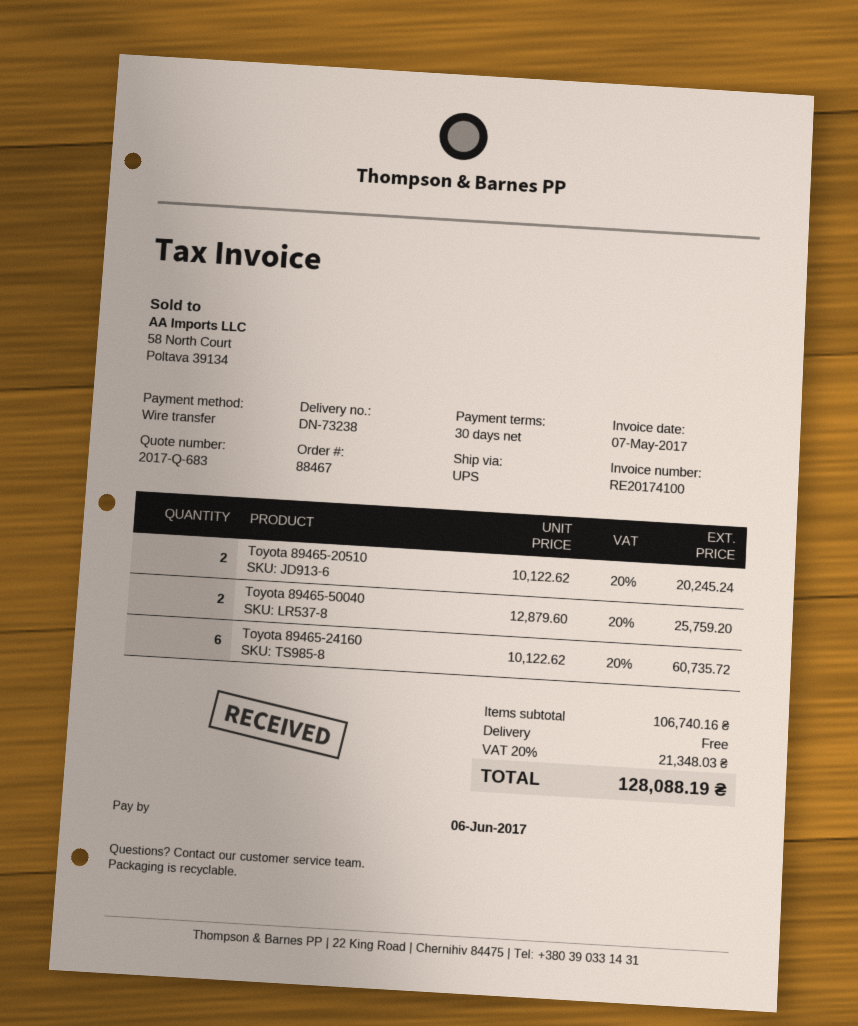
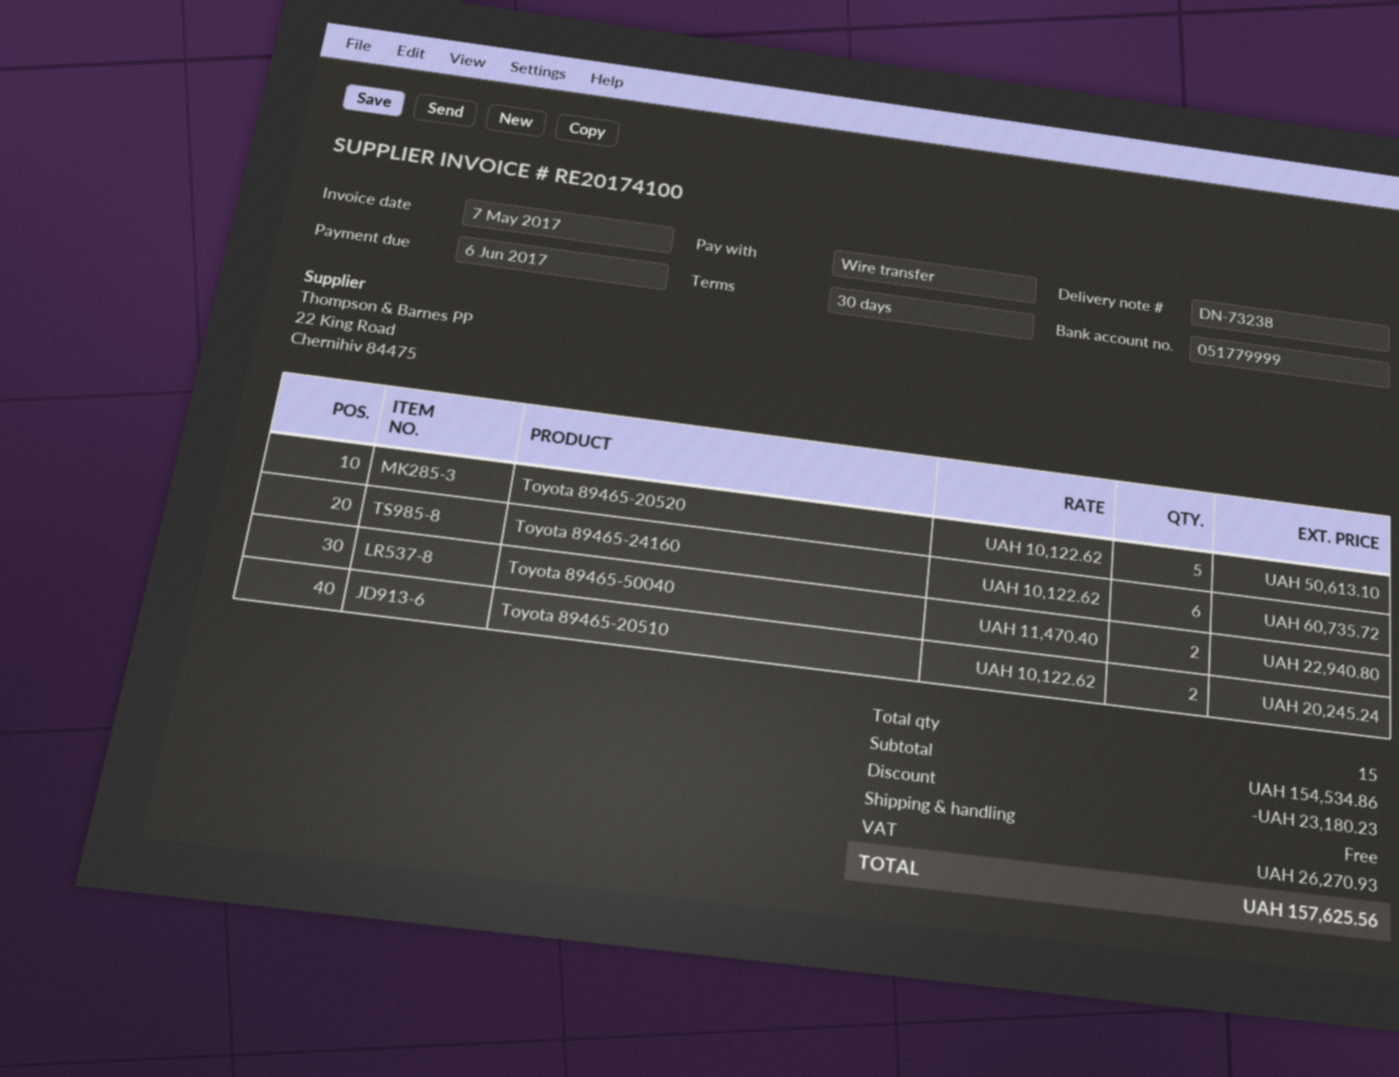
Toyota 89465-50040: 2 x 12879.60 = 25759.20 -> 2 x 11470.40 = 22940.80
Toyota 89465-20520: none -> 5 x 10122.62 = 50613.10
subtotal: 106740.16 -> 154534.86
discount: none -> 23180.23
tax: 21348.03 -> 26270.93
total: 128088.19 -> 157625.56

